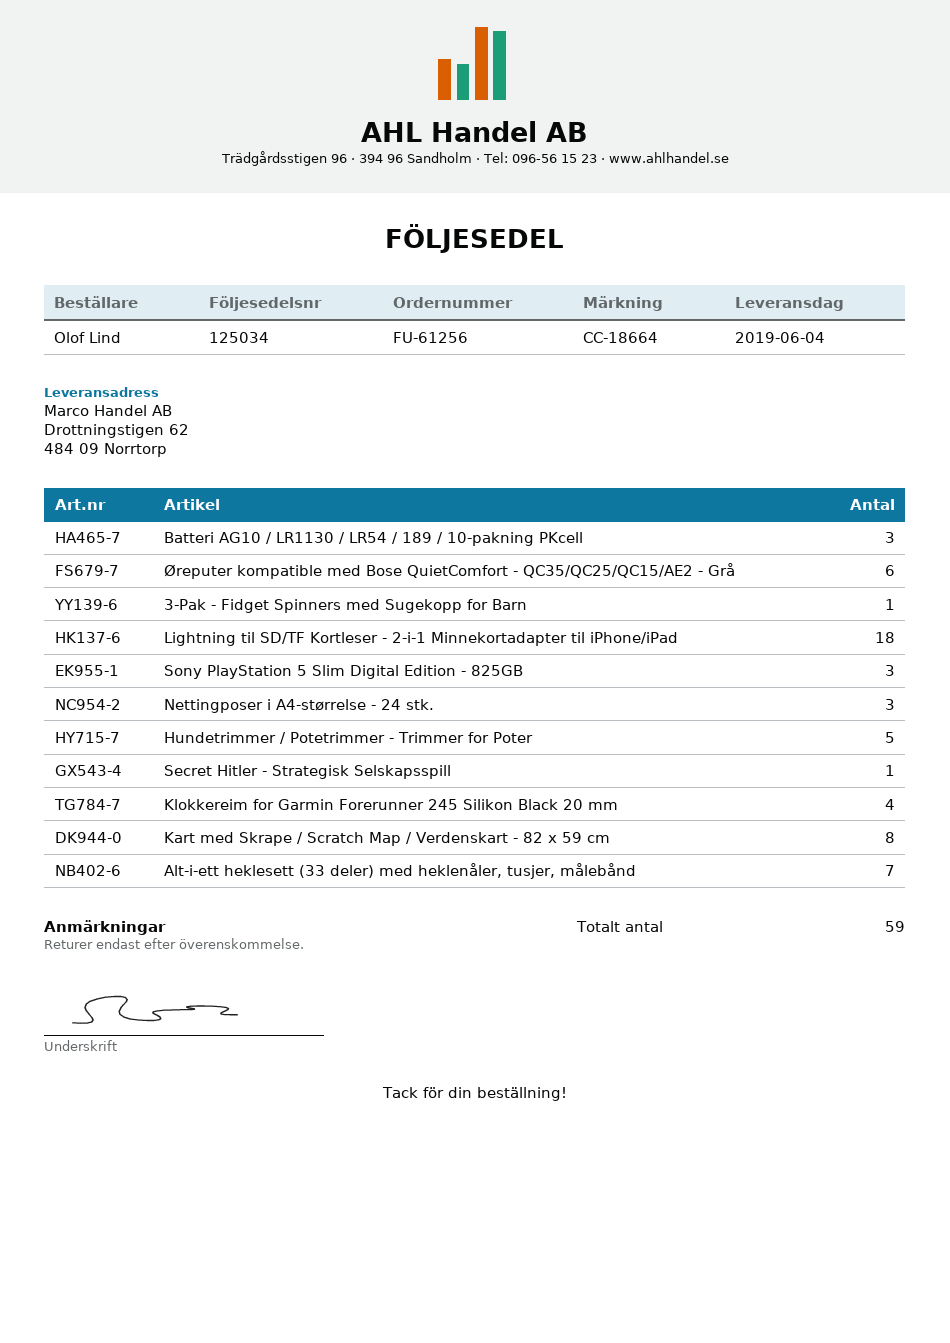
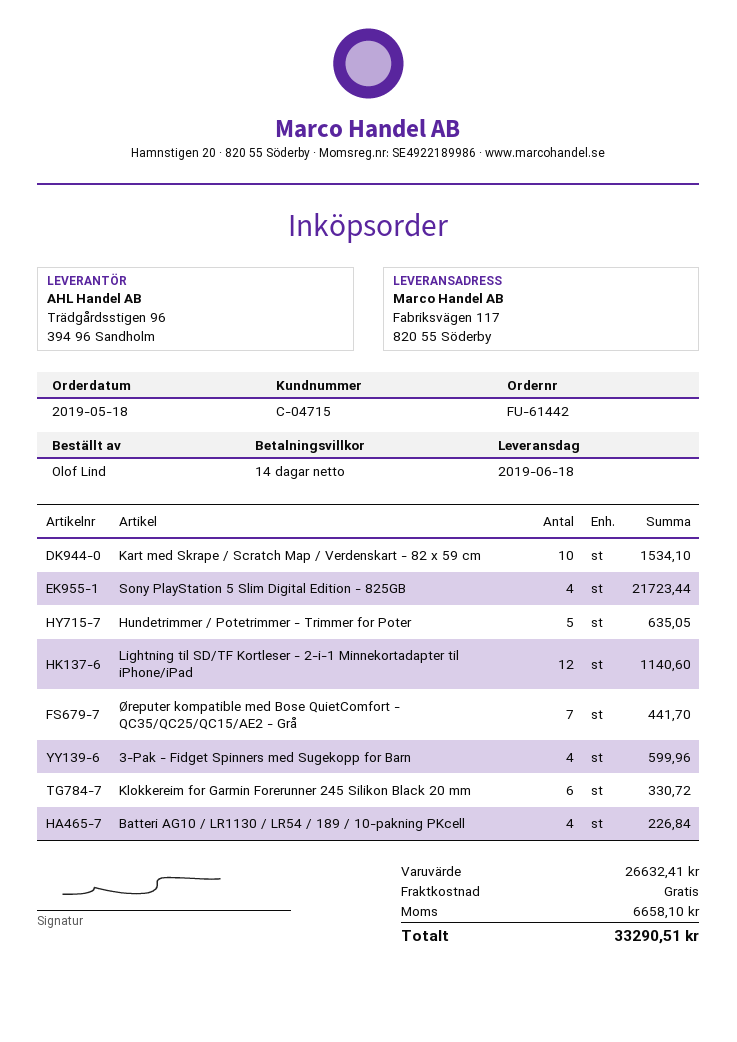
order number: FU-61256 -> FU-61442
delivery date: 2019-06-04 -> 2019-06-18
ship to: Drottningstigen 62, 484 09 Norrtorp -> Fabriksvägen 117, 820 55 Söderby
Batteri AG10 / LR1130 / LR54 / 189 / 10-pakning PKcell: 3 -> 4
Øreputer kompatible med Bose QuietComfort - QC35/QC25/QC15/AE2 - Grå: 6 -> 7
3-Pak - Fidget Spinners med Sugekopp for Barn: 1 -> 4
Lightning til SD/TF Kortleser - 2-i-1 Minnekortadapter til iPhone/iPad: 18 -> 12
Sony PlayStation 5 Slim Digital Edition - 825GB: 3 -> 4
Nettingposer i A4-størrelse - 24 stk.: 3 -> none
Secret Hitler - Strategisk Selskapsspill: 1 -> none
Klokkereim for Garmin Forerunner 245 Silikon Black 20 mm: 4 -> 6
Kart med Skrape / Scratch Map / Verdenskart - 82 x 59 cm: 8 -> 10
Alt-i-ett heklesett (33 deler) med heklenåler, tusjer, målebånd: 7 -> none

